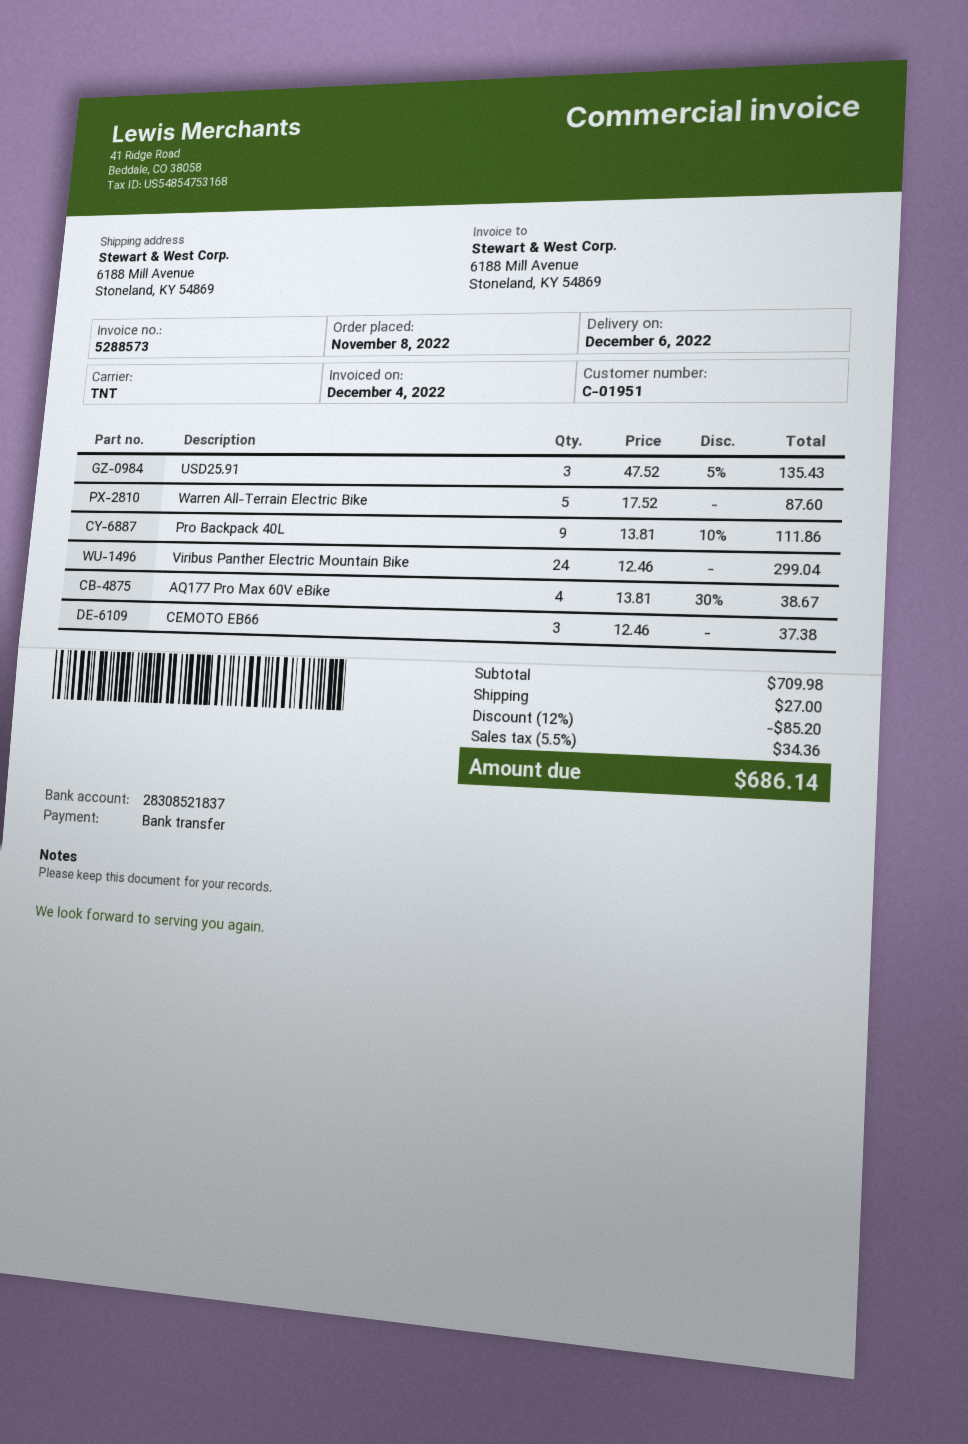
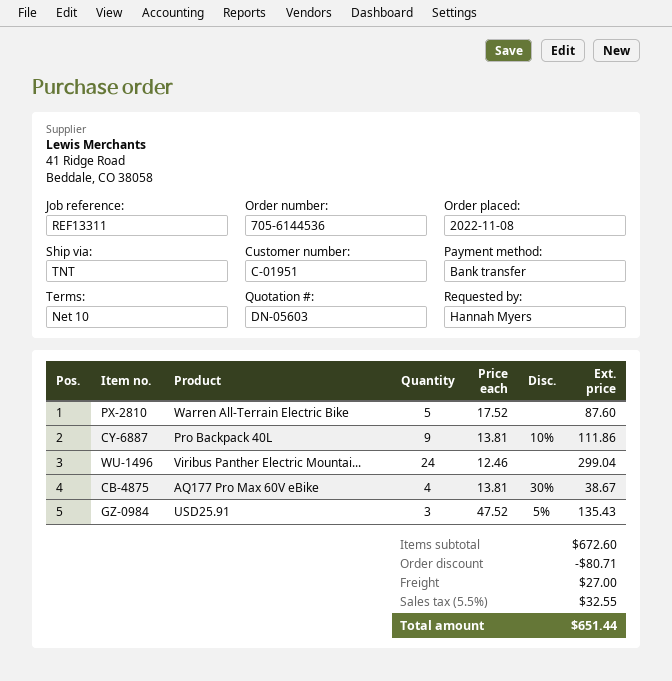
CEMOTO EB66: 3 x 12.46 = 37.38 -> none
subtotal: 709.98 -> 672.60
discount: 85.20 -> 80.71
tax: 5.5% = 34.36 -> 5.5% = 32.55
total: 686.14 -> 651.44

